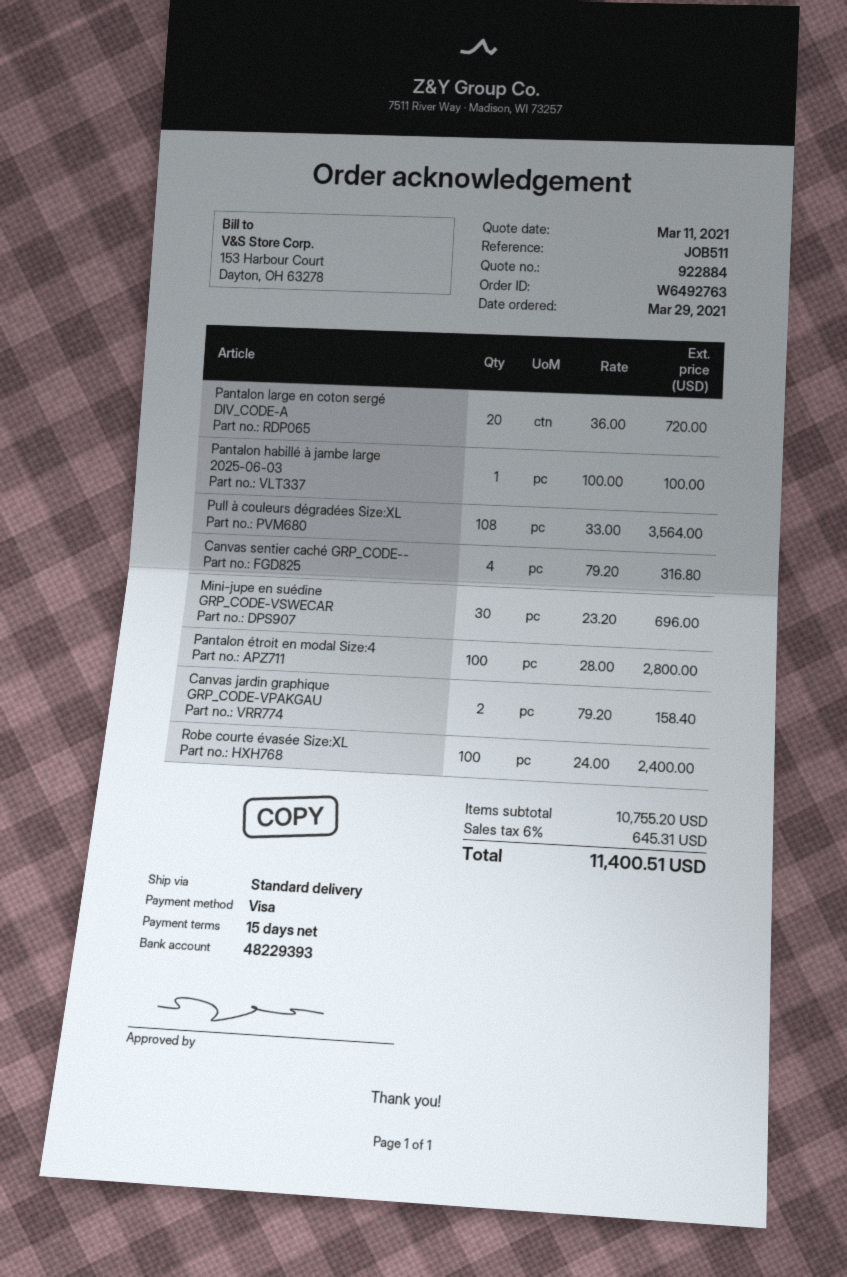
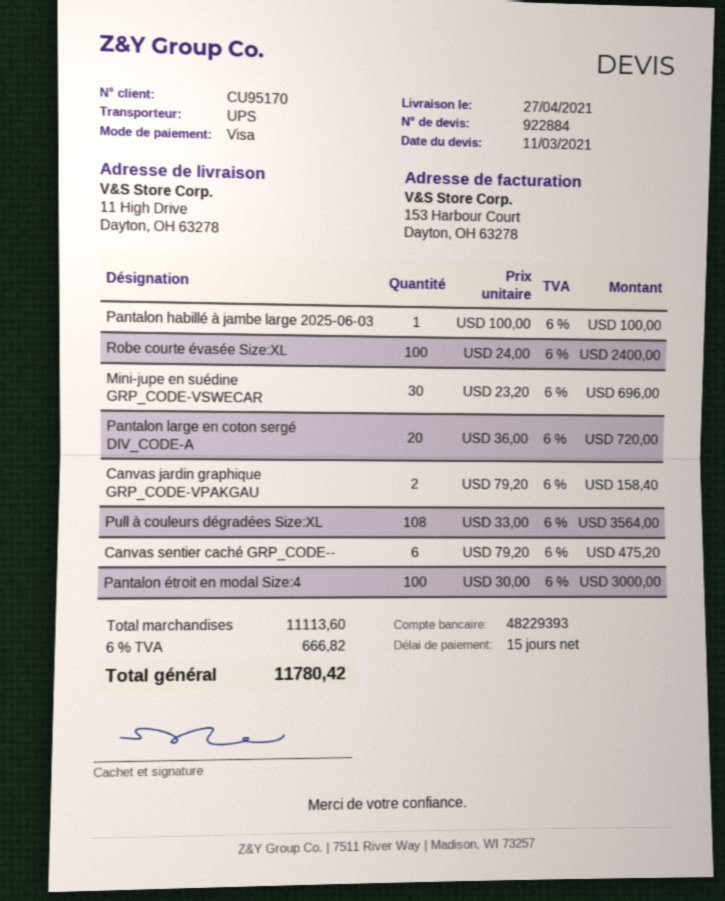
shipping method: standard -> UPS
Canvas sentier caché GRP_CODE--: 4 x 79.20 = 316.80 -> 6 x 79.20 = 475.20
Pantalon étroit en modal Size:4: 100 x 28.00 = 2800.00 -> 100 x 30.00 = 3000.00
subtotal: 10755.20 -> 11113.60
tax: 6% = 645.31 -> 6% = 666.82
total: 11400.51 -> 11780.42

